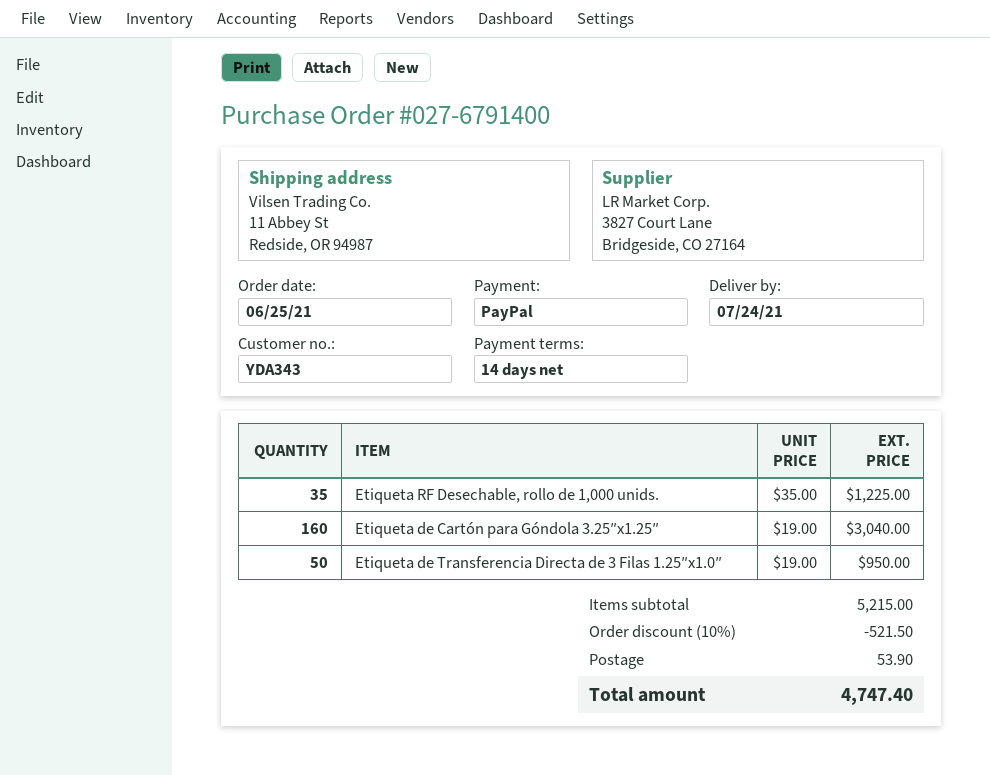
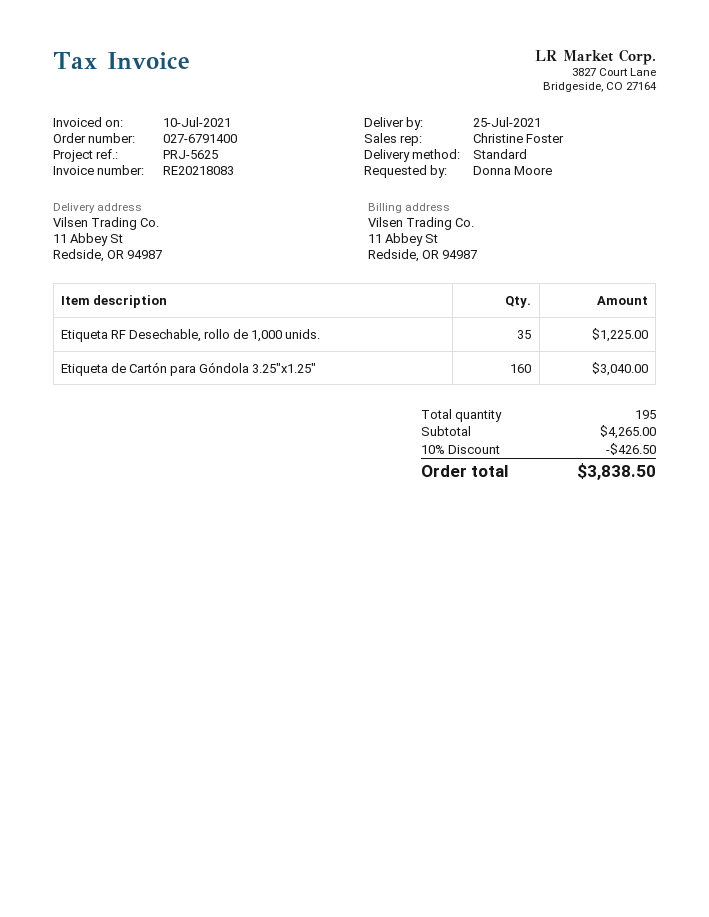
delivery date: 2021-07-24 -> 2021-07-25
Etiqueta de Transferencia Directa de 3 Filas 1.25″x1.0″: 50 for 950.00 -> none
subtotal: 5215.00 -> 4265.00
discount: 10% = 521.50 -> 10% = 426.50
shipping: 53.90 -> none
total: 4747.40 -> 3838.50

